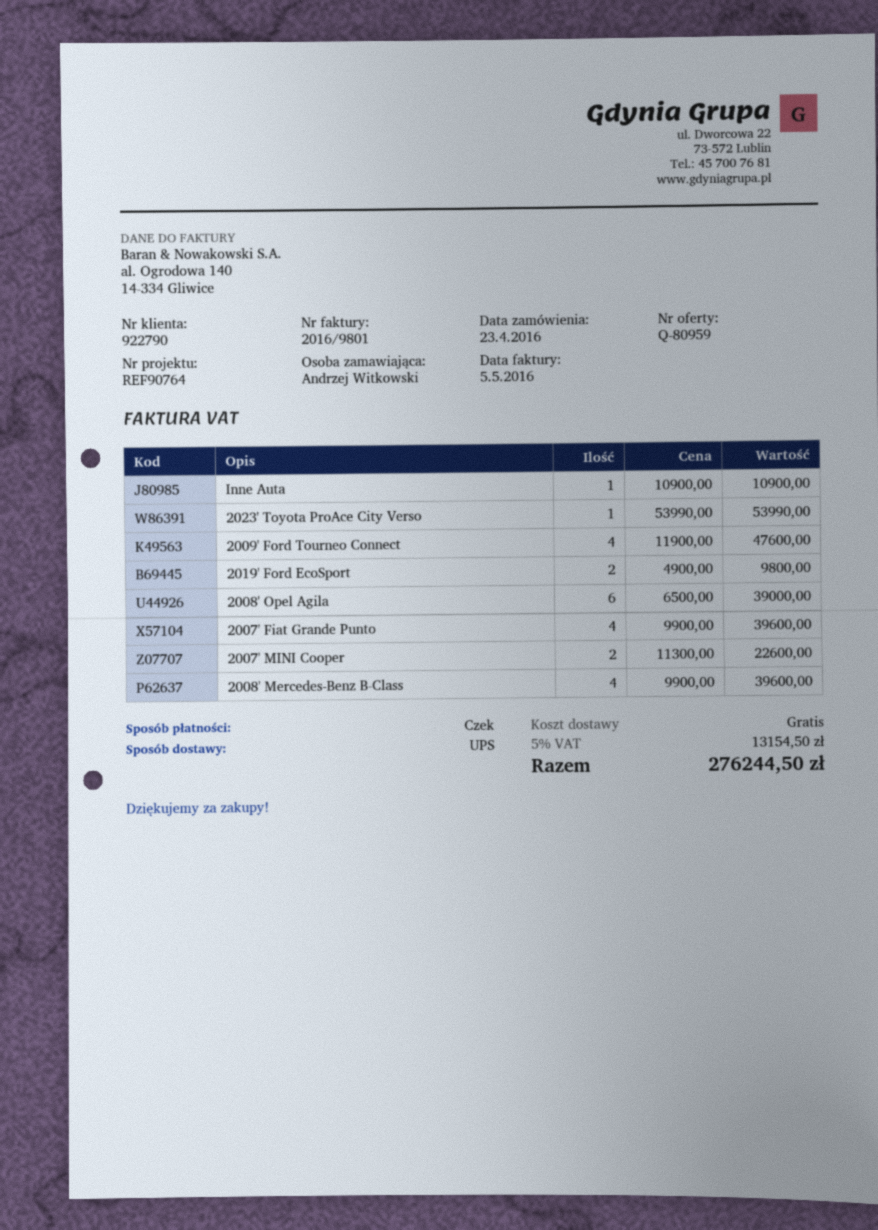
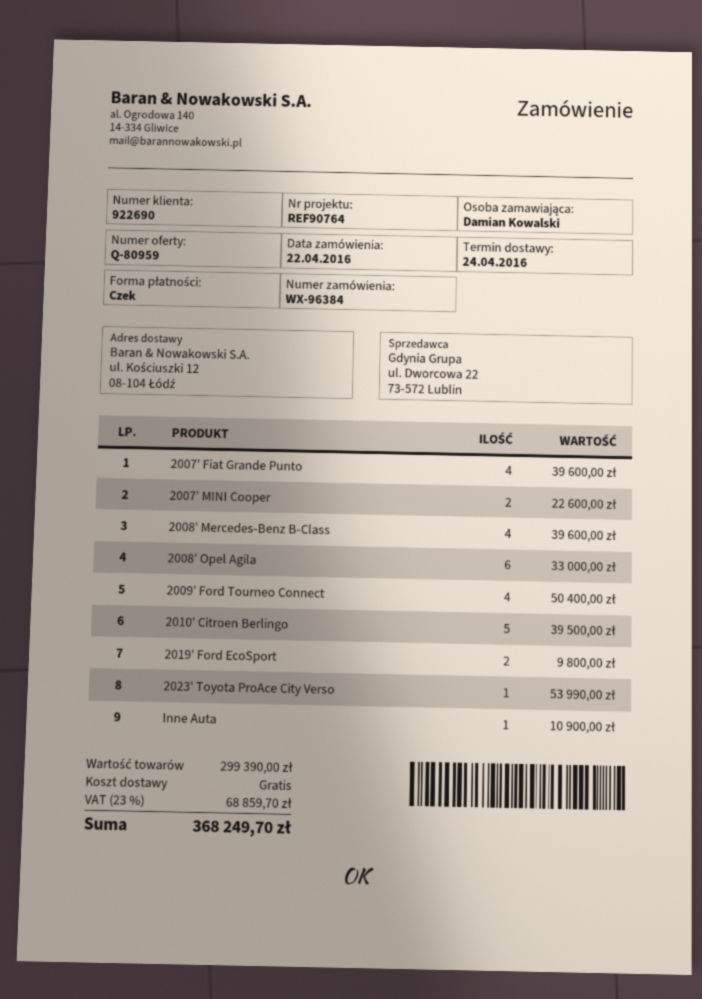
order date: 2016-04-23 -> 2016-04-22
customer number: 922790 -> 922690
ordered by: Andrzej Witkowski -> Damian Kowalski
2009' Ford Tourneo Connect: 4 for 47600.00 -> 4 for 50400.00
2008' Opel Agila: 6 for 39000.00 -> 6 for 33000.00
2010' Citroen Berlingo: none -> 5 for 39500.00
tax: 5% = 13154.50 -> 23% = 68859.70
total: 276244.50 -> 368249.70

